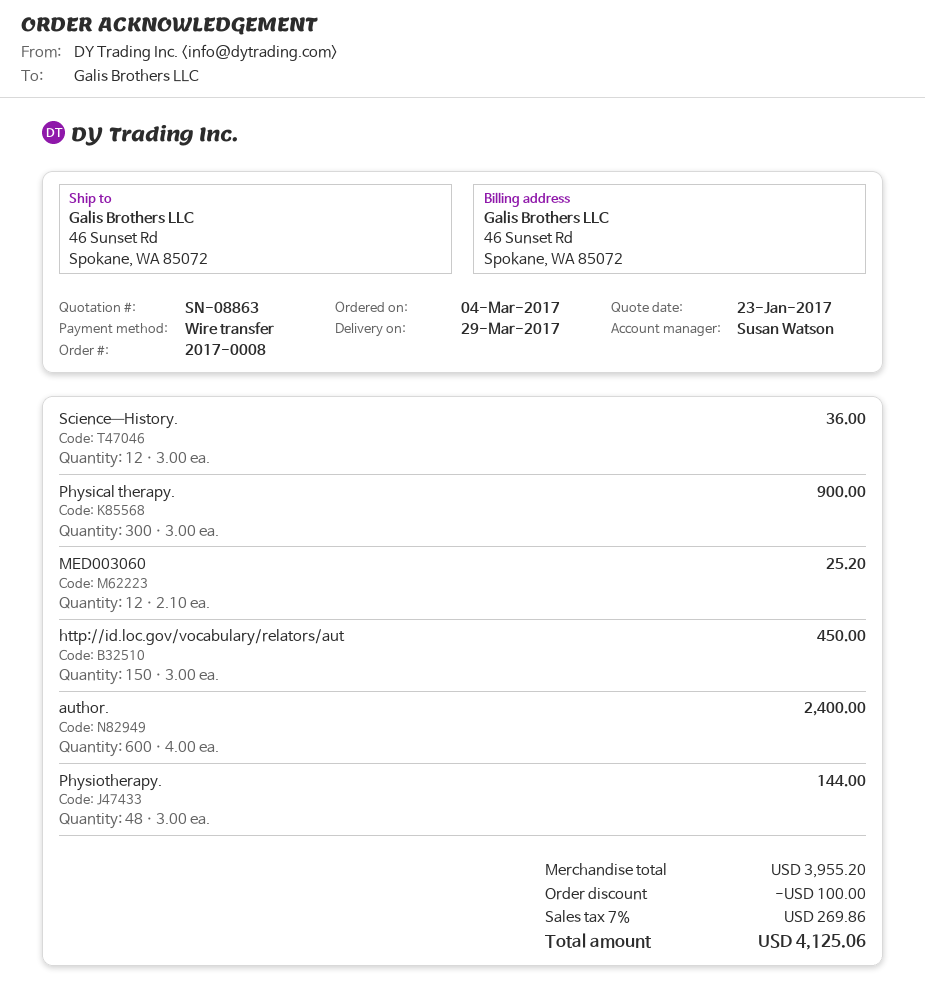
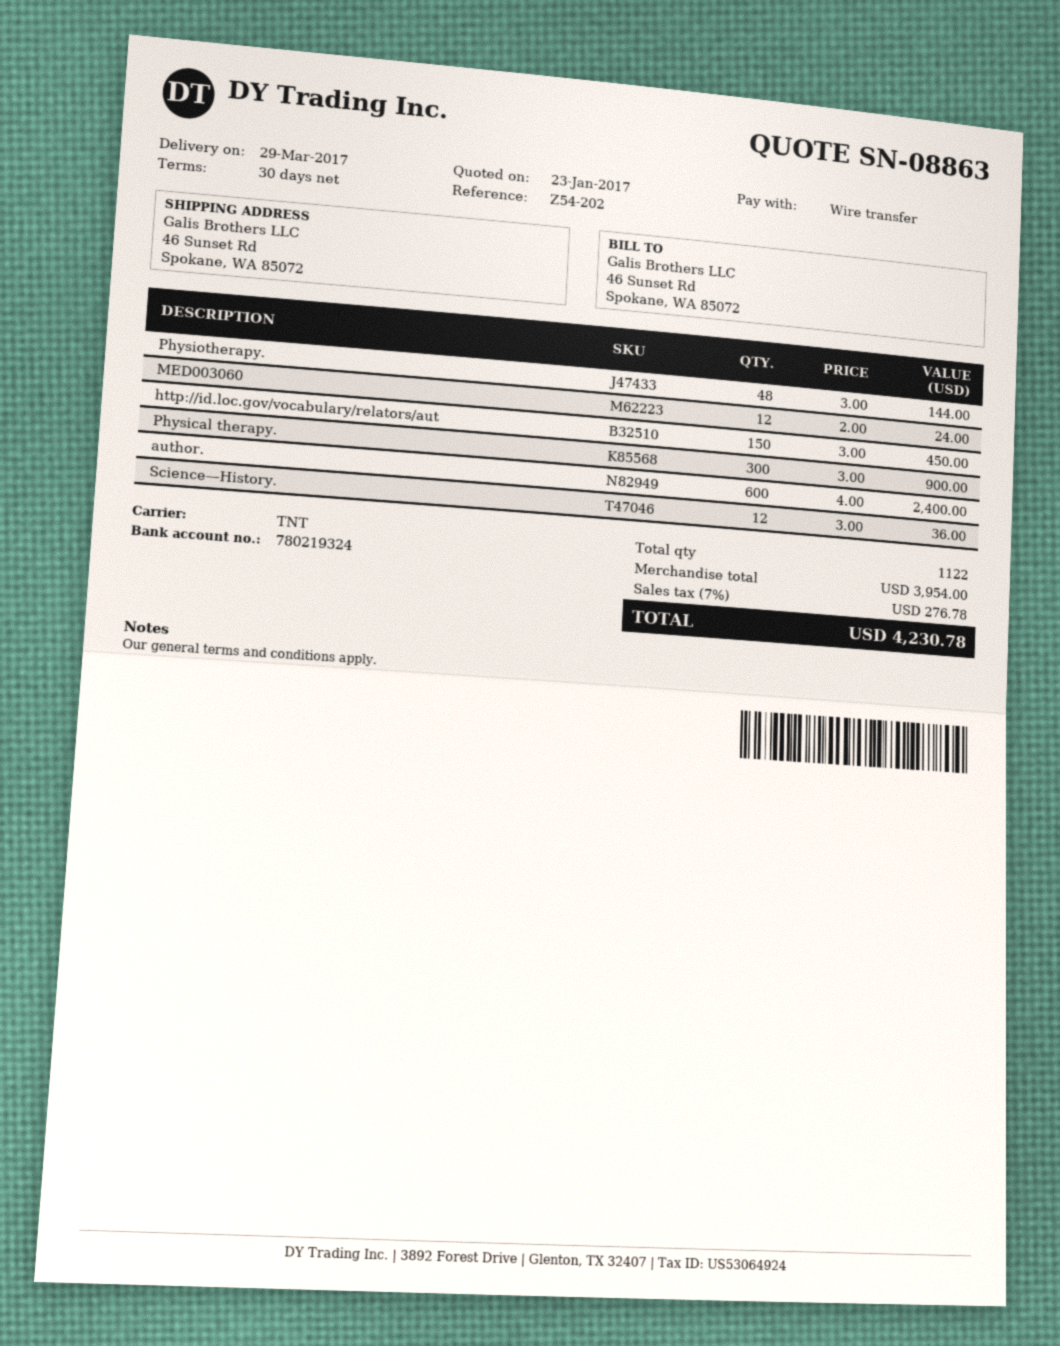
MED003060: 12 x 2.10 = 25.20 -> 12 x 2.00 = 24.00
subtotal: 3955.20 -> 3954.00
discount: 100.00 -> none
tax: 7% = 269.86 -> 7% = 276.78
total: 4125.06 -> 4230.78

